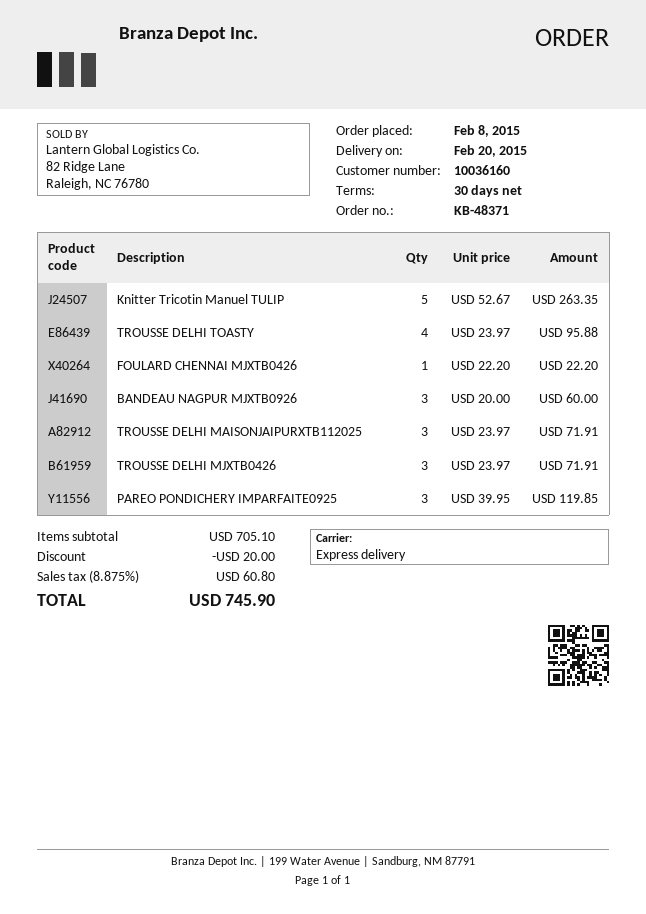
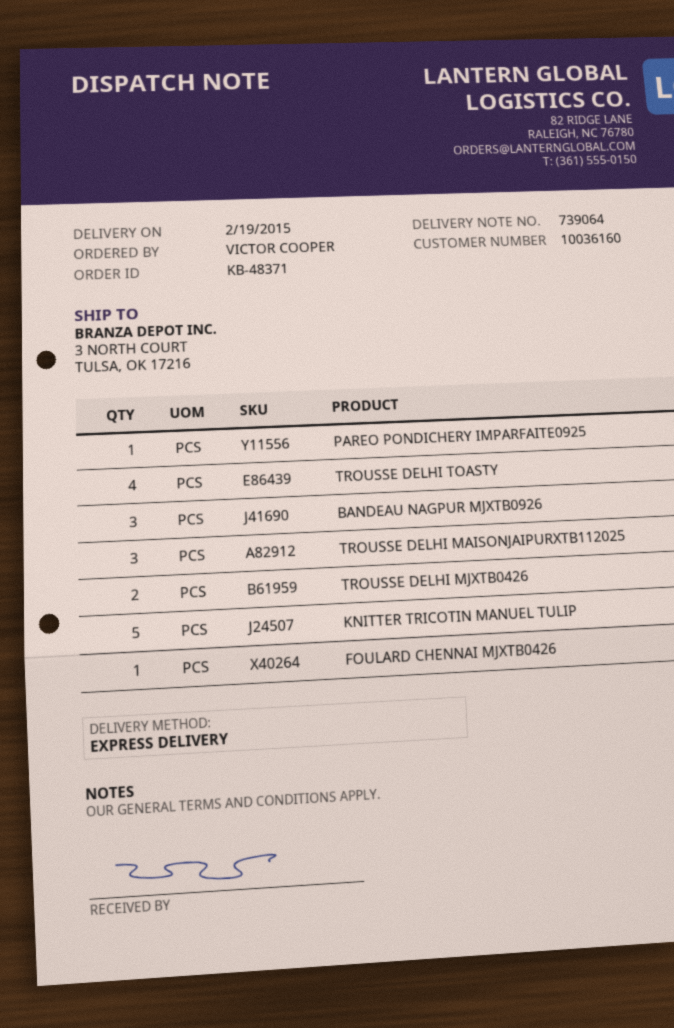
delivery date: 2015-02-20 -> 2015-02-19
TROUSSE DELHI MJXTB0426: 3 -> 2
PAREO PONDICHERY IMPARFAITE0925: 3 -> 1

